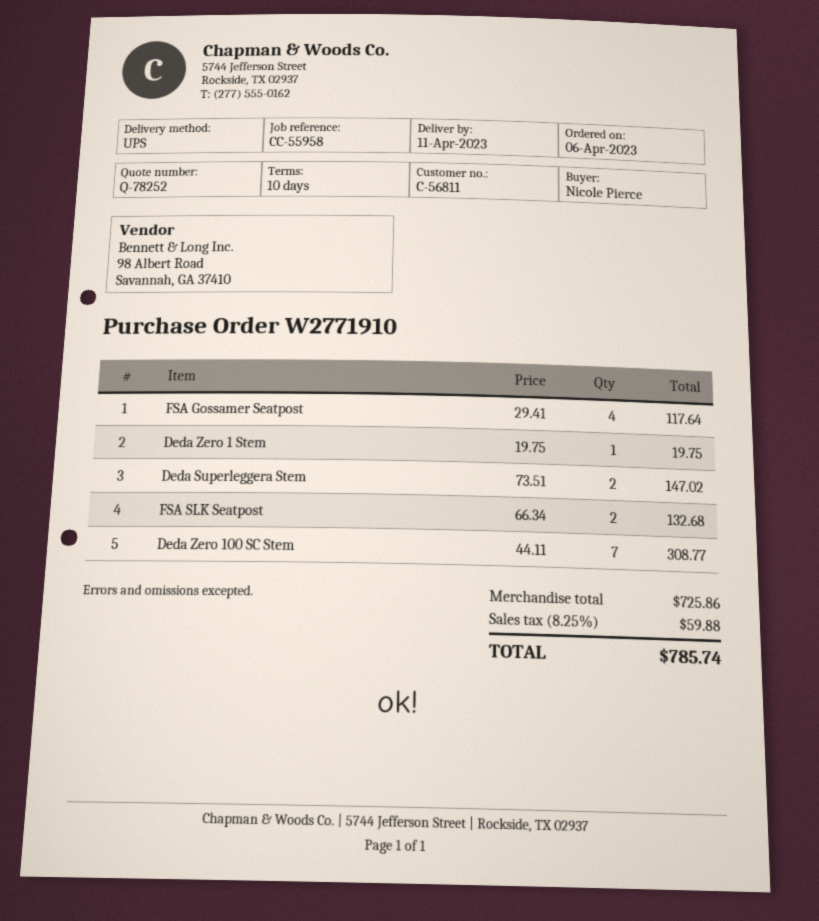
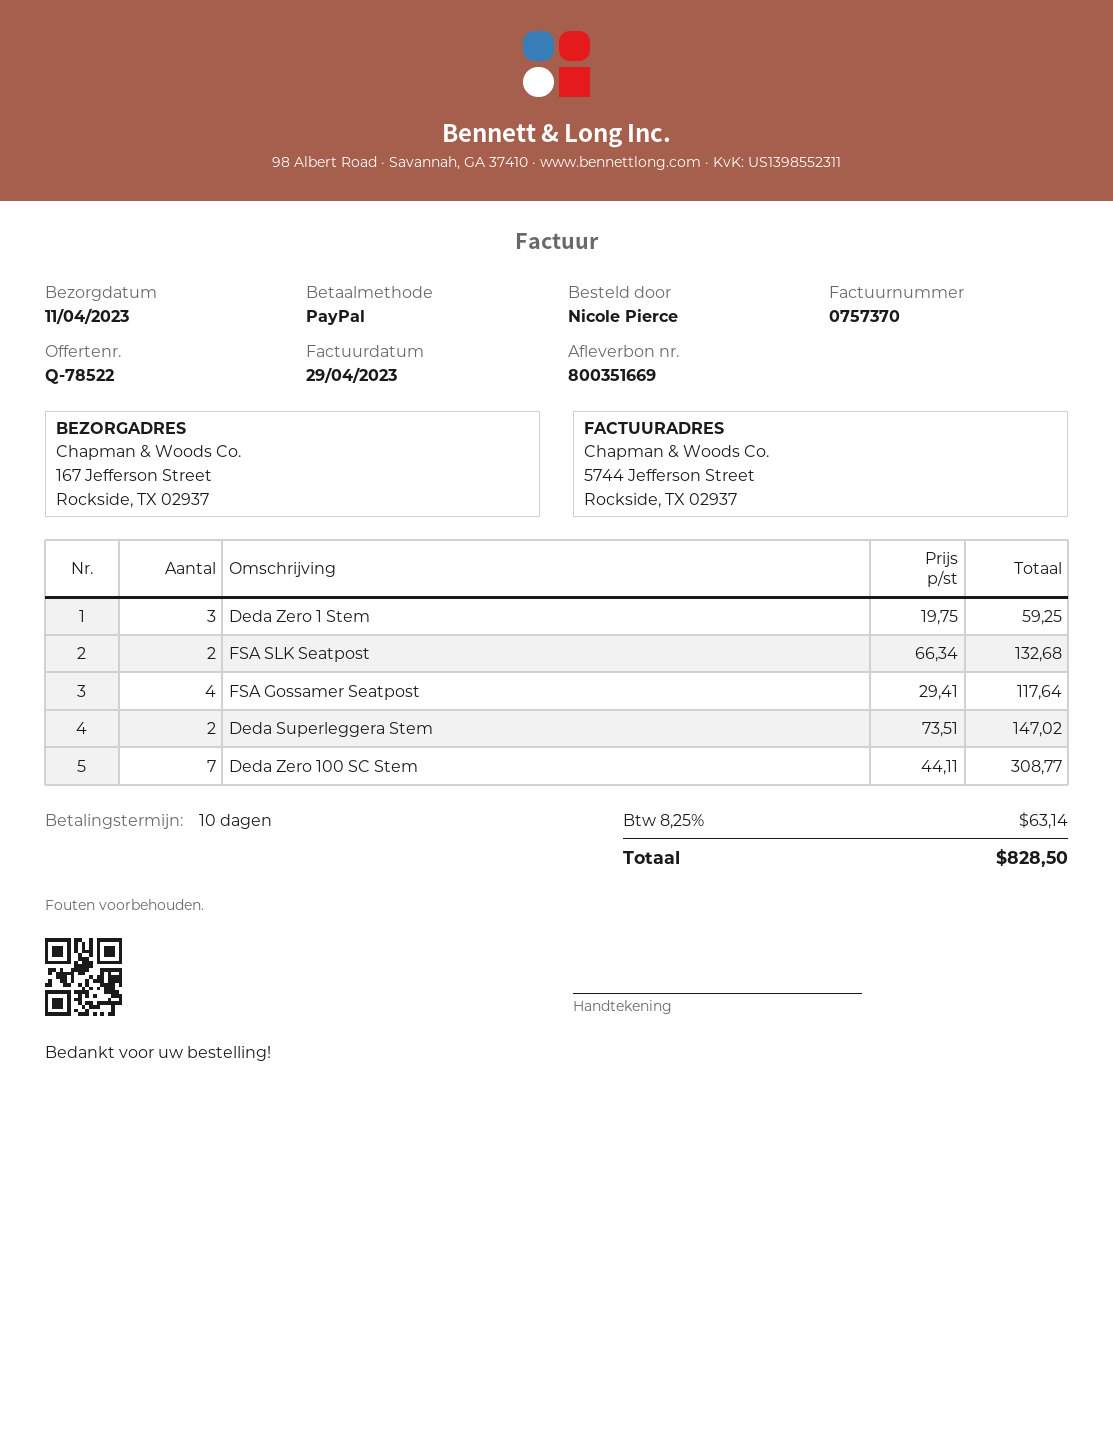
quote number: Q-78252 -> Q-78522
Deda Zero 1 Stem: 1 x 19.75 = 19.75 -> 3 x 19.75 = 59.25
tax: 8.25% = 59.88 -> 8.25% = 63.14
total: 785.74 -> 828.50

